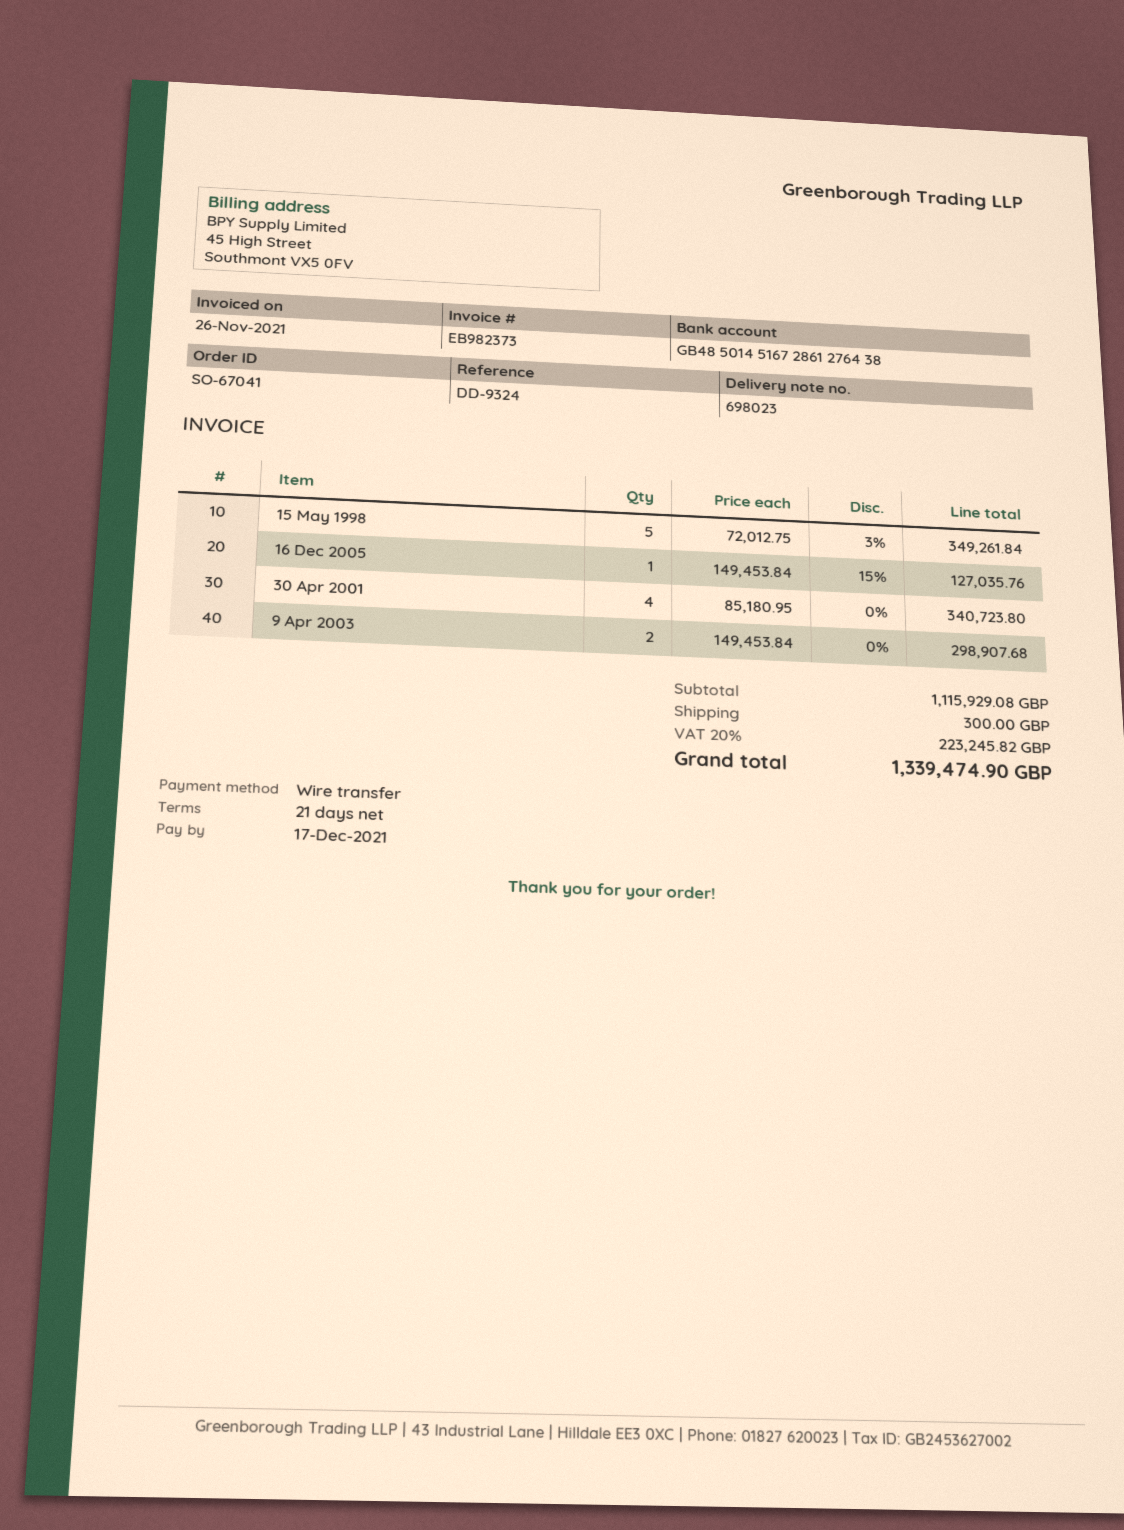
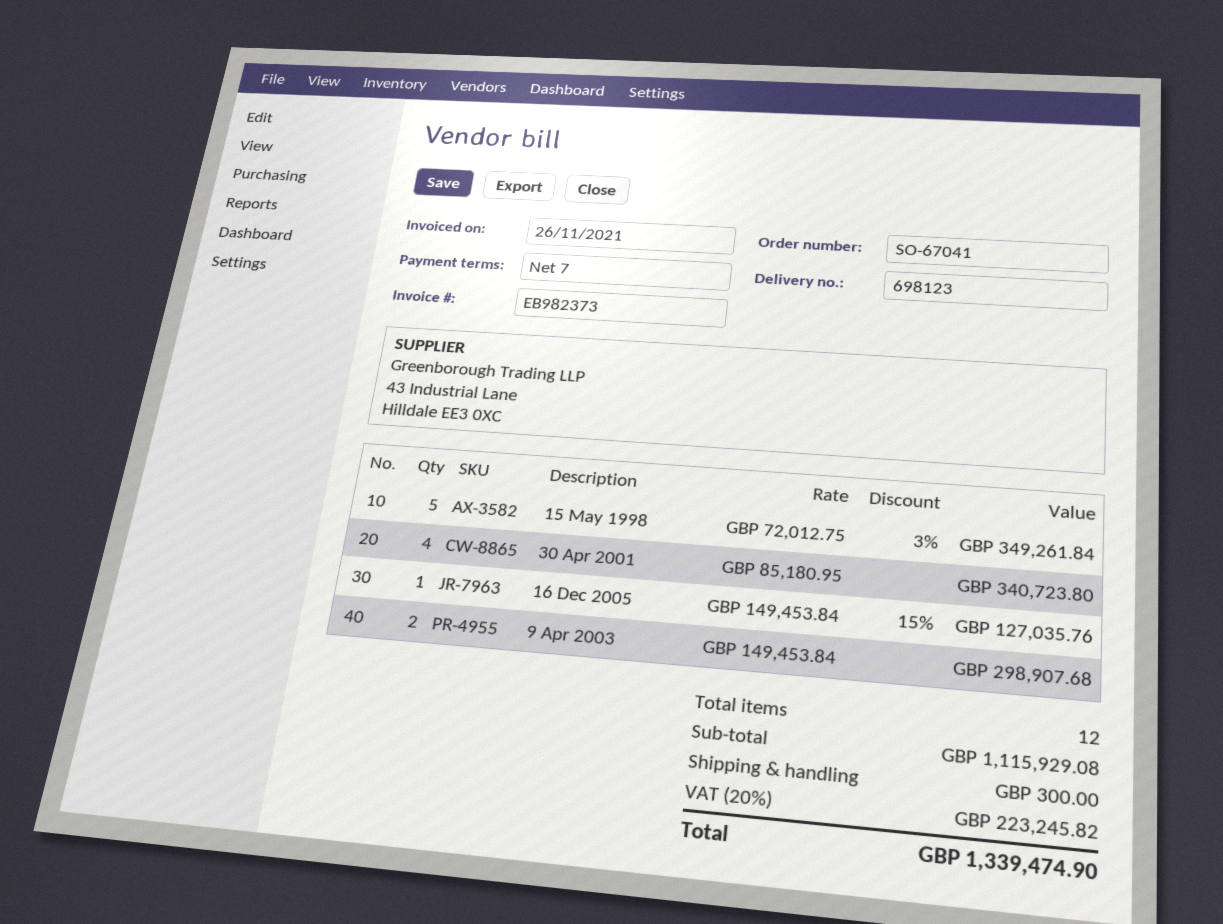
delivery note number: 698023 -> 698123
payment terms: 21 days -> 7 days

